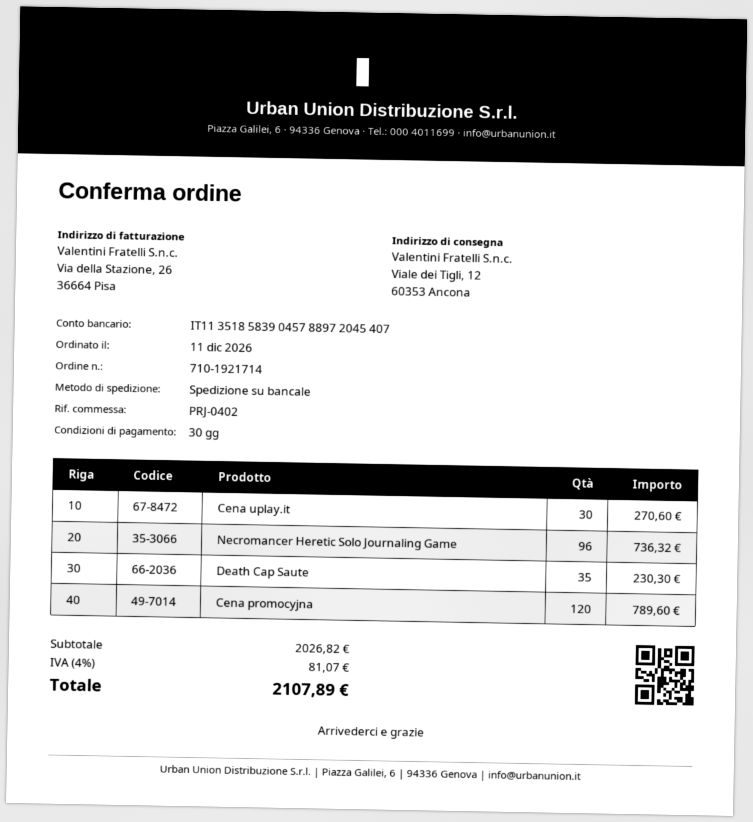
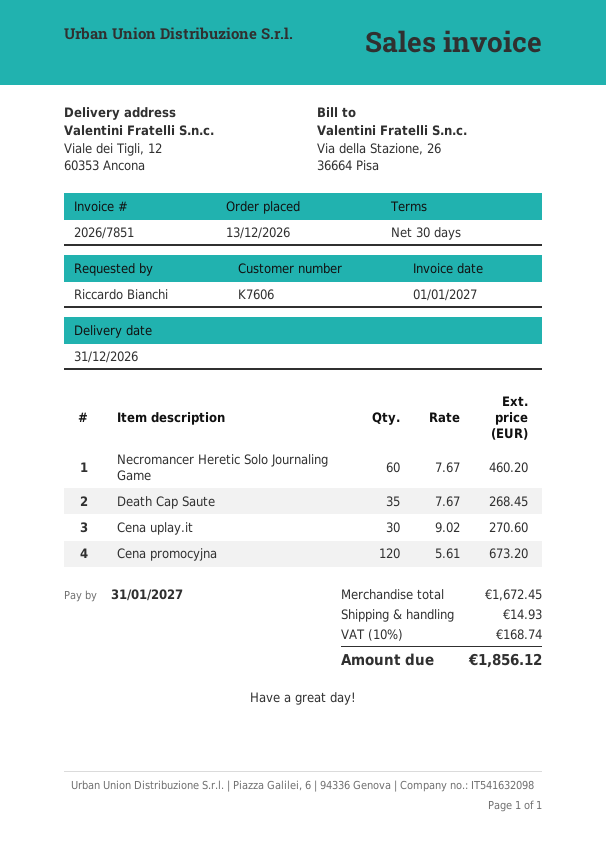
order date: 2026-12-11 -> 2026-12-13
Necromancer Heretic Solo Journaling Game: 96 for 736.32 -> 60 for 460.20
Death Cap Saute: 35 for 230.30 -> 35 for 268.45
Cena promocyjna: 120 for 789.60 -> 120 for 673.20
subtotal: 2026.82 -> 1672.45
shipping: none -> 14.93
tax: 4% = 81.07 -> 10% = 168.74
total: 2107.89 -> 1856.12

